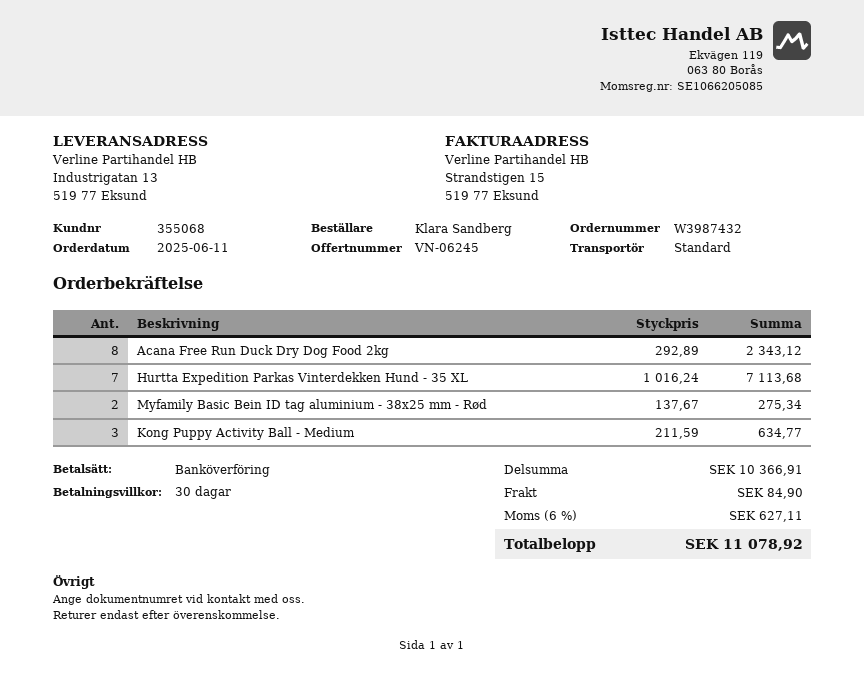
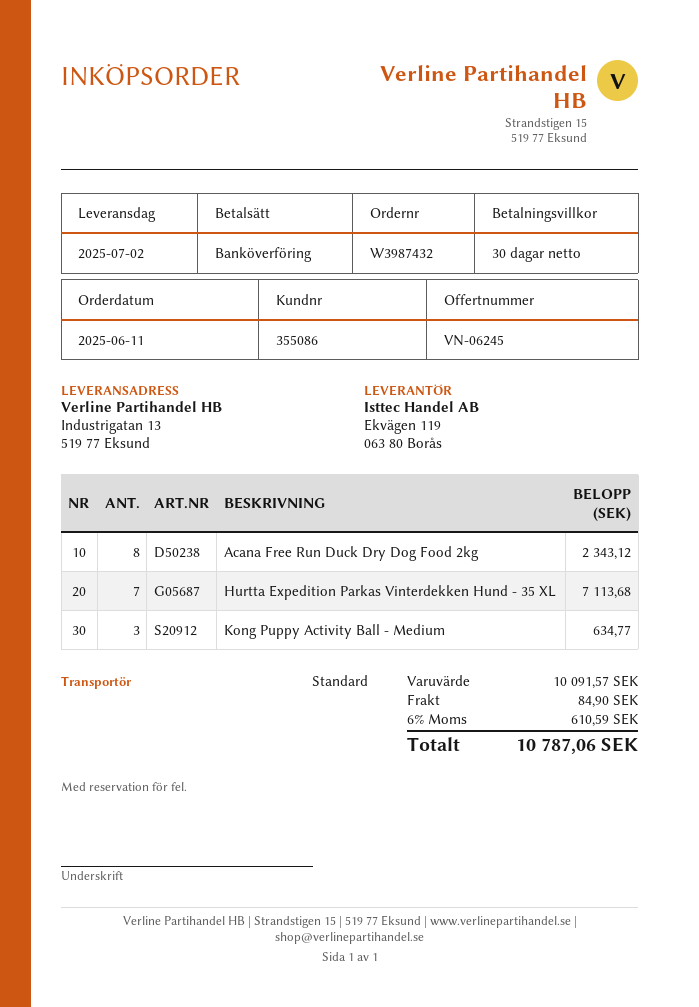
customer number: 355068 -> 355086
Myfamily Basic Bein ID tag aluminium - 38x25 mm - Rød: 2 for 275.34 -> none
subtotal: 10366.91 -> 10091.57
tax: 6% = 627.11 -> 6% = 610.59
total: 11078.92 -> 10787.06

